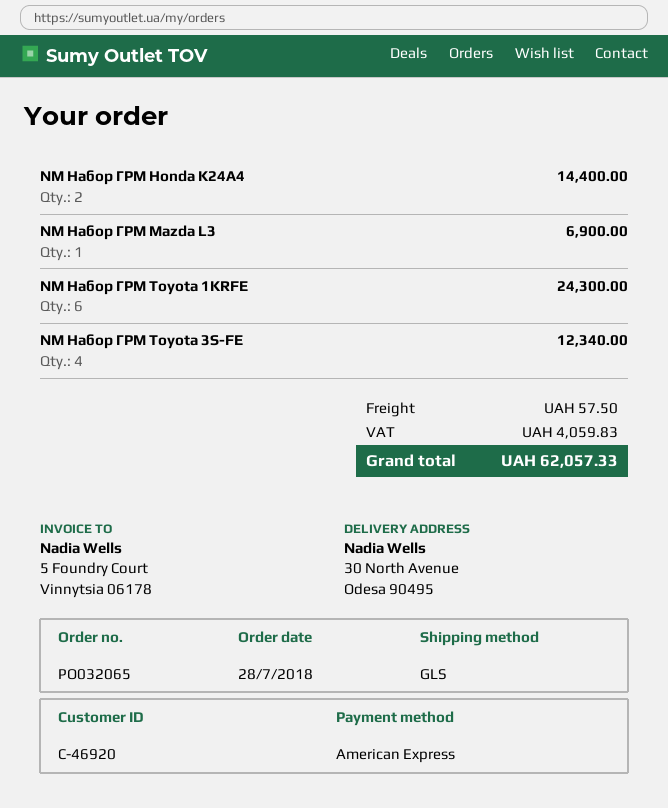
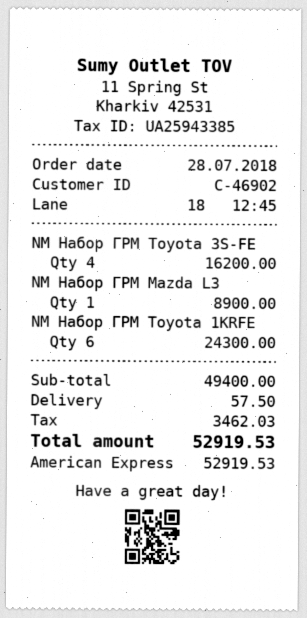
customer number: C-46920 -> C-46902
NM Набор ГРМ Honda K24A4: 2 for 14400.00 -> none
NM Набор ГРМ Mazda L3: 1 for 6900.00 -> 1 for 8900.00
NM Набор ГРМ Toyota 3S-FE: 4 for 12340.00 -> 4 for 16200.00
tax: 4059.83 -> 3462.03
total: 62057.33 -> 52919.53

